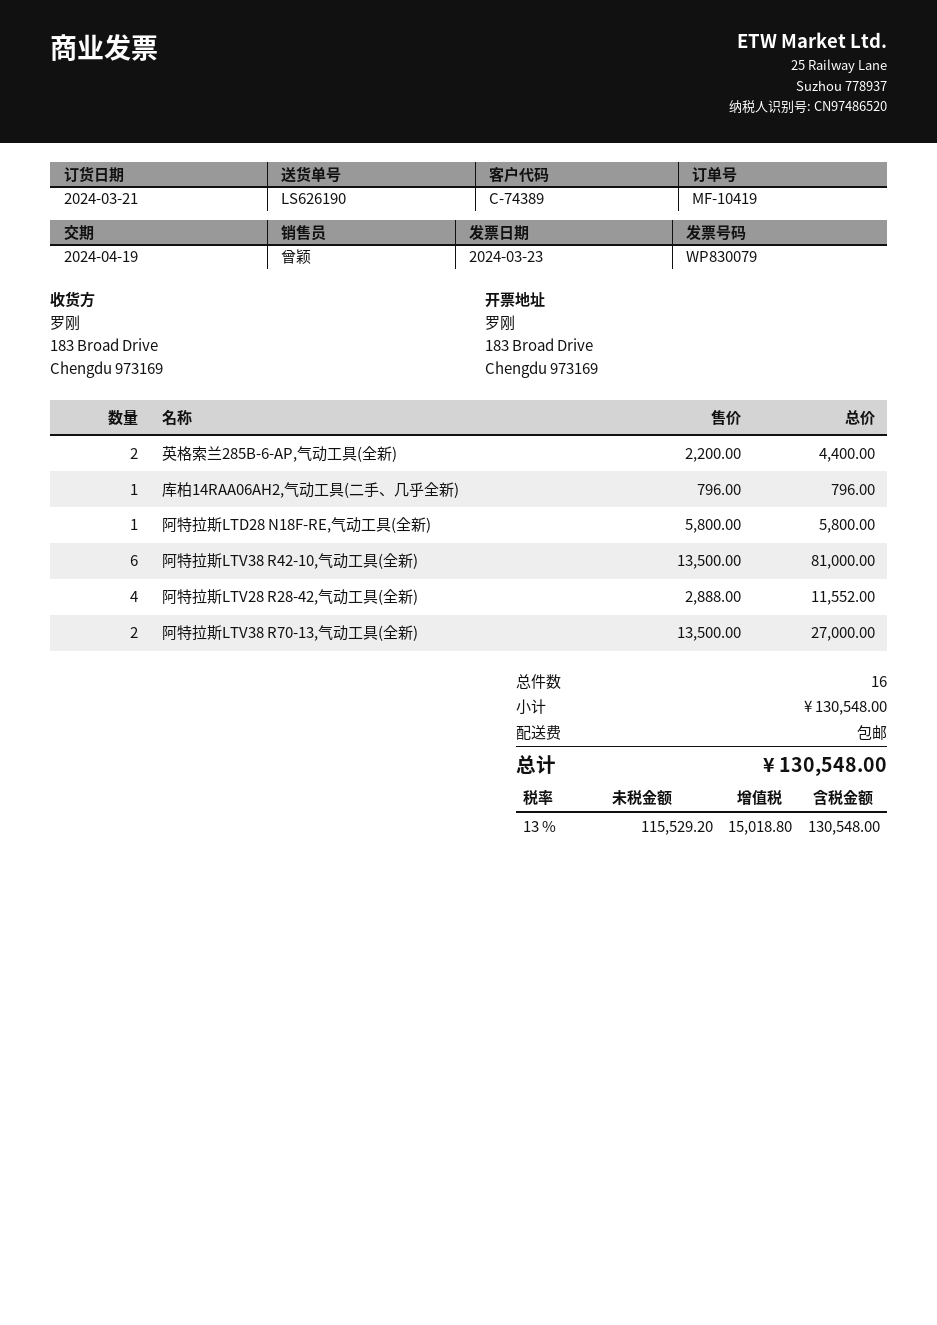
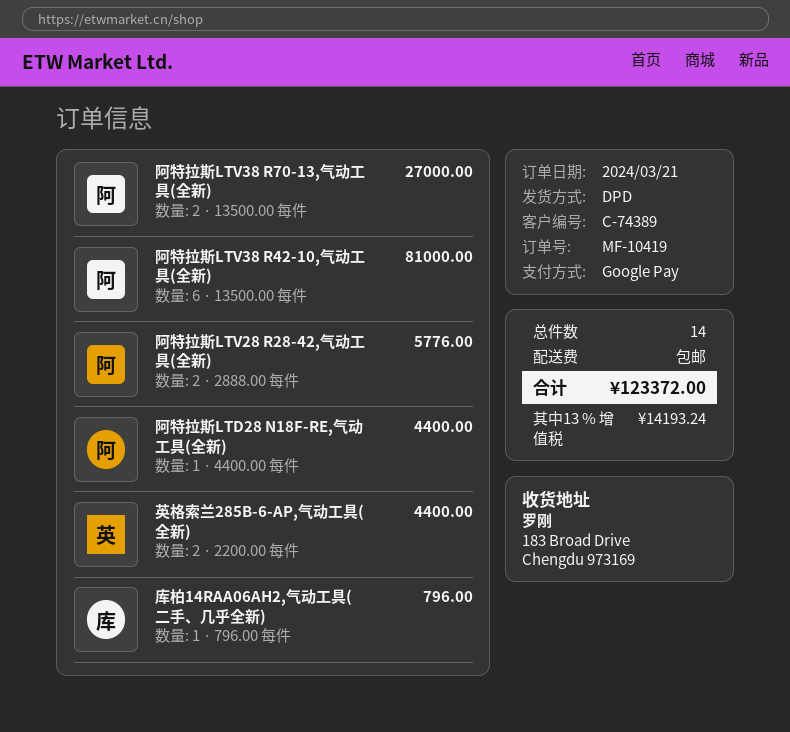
阿特拉斯LTD28 N18F-RE,气动工具(全新): 1 x 5800.00 = 5800.00 -> 1 x 4400.00 = 4400.00
阿特拉斯LTV28 R28-42,气动工具(全新): 4 x 2888.00 = 11552.00 -> 2 x 2888.00 = 5776.00
total quantity: 16 -> 14
tax: 13% = 15018.80 -> 13% = 14193.24
total: 130548.00 -> 123372.00

